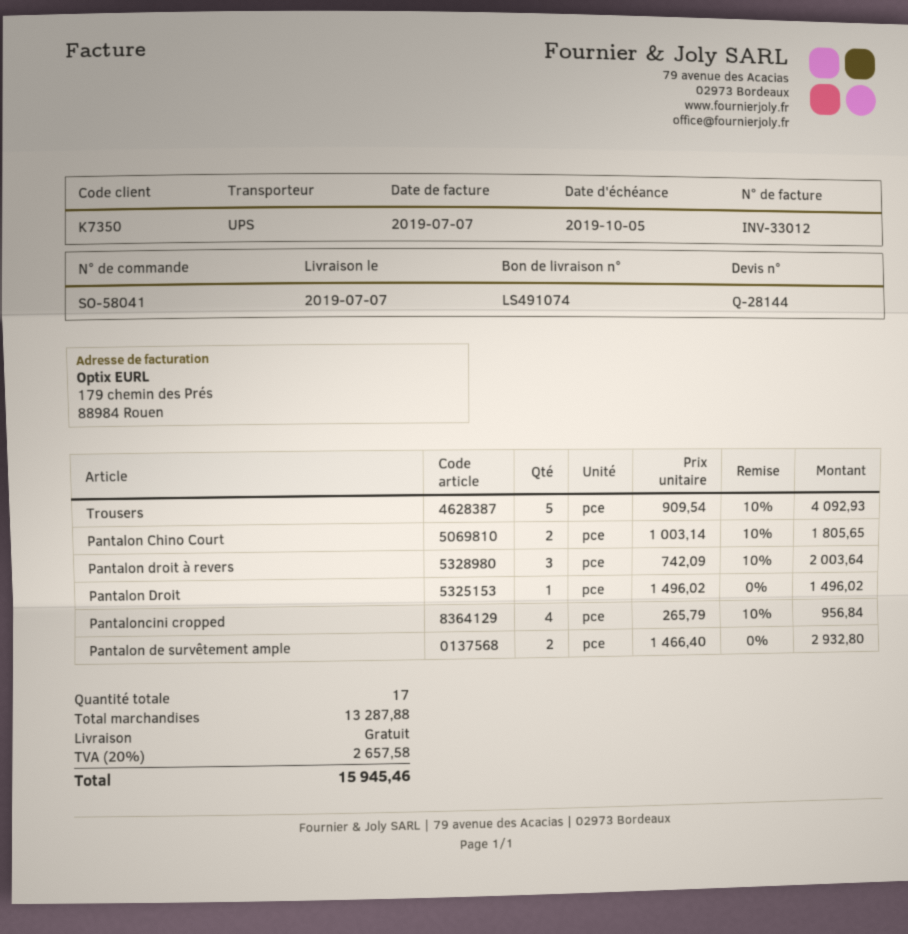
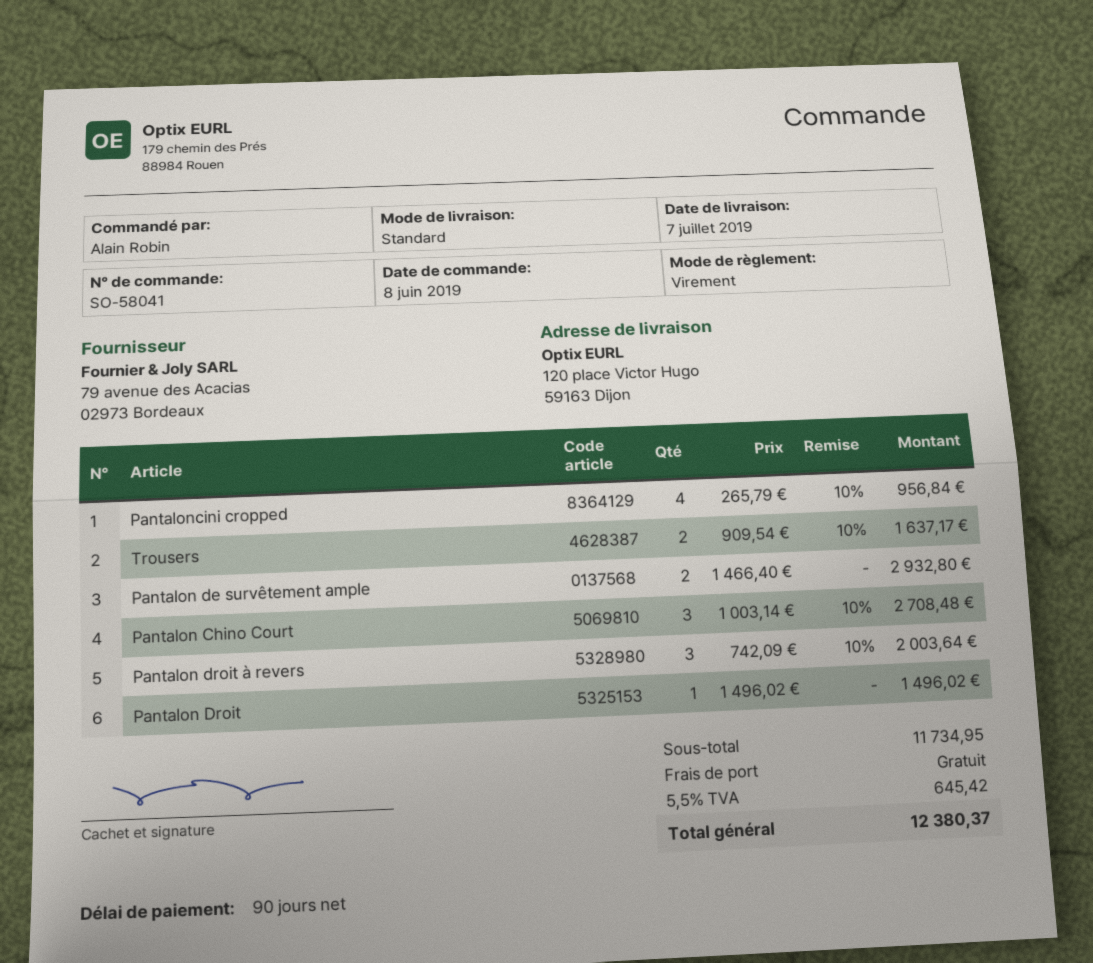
shipping method: UPS -> standard
Trousers: 5 x 909.54 - 10% = 4092.93 -> 2 x 909.54 - 10% = 1637.17
Pantalon Chino Court: 2 x 1003.14 - 10% = 1805.65 -> 3 x 1003.14 - 10% = 2708.48
subtotal: 13287.88 -> 11734.95
tax: 20% = 2657.58 -> 5.5% = 645.42
total: 15945.46 -> 12380.37

